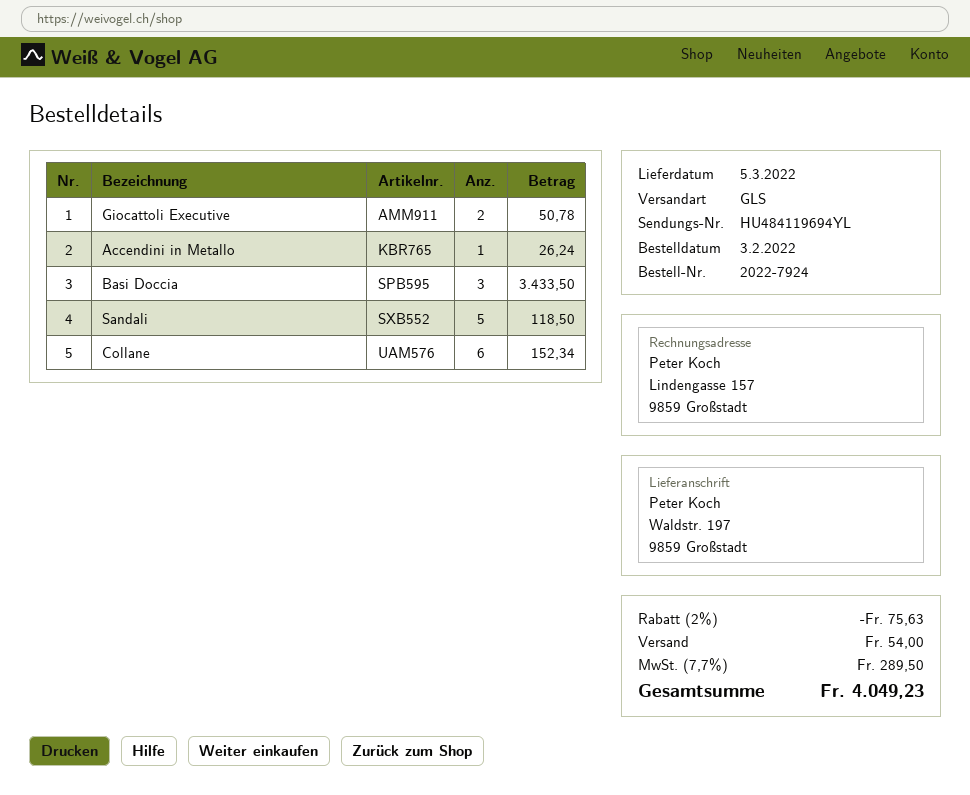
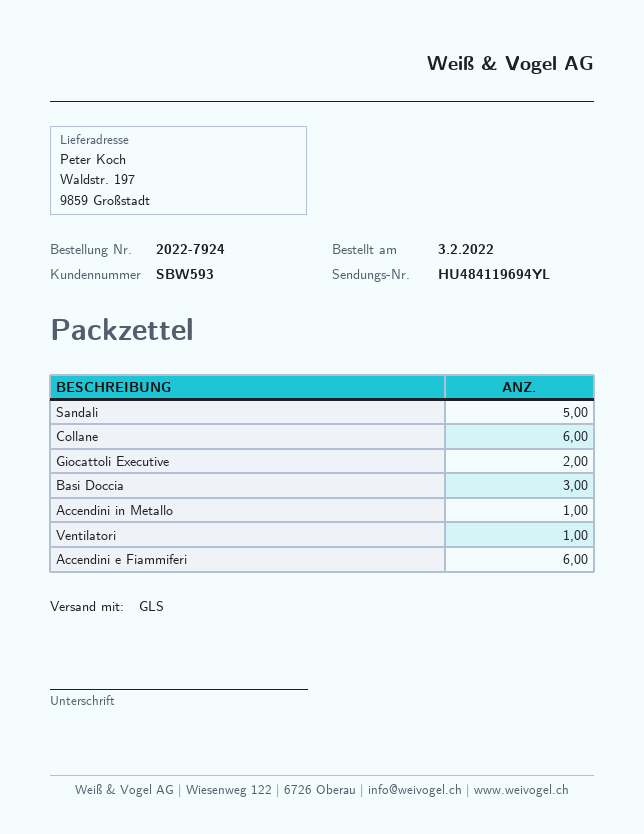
Ventilatori: none -> 1
Accendini e Fiammiferi: none -> 6

